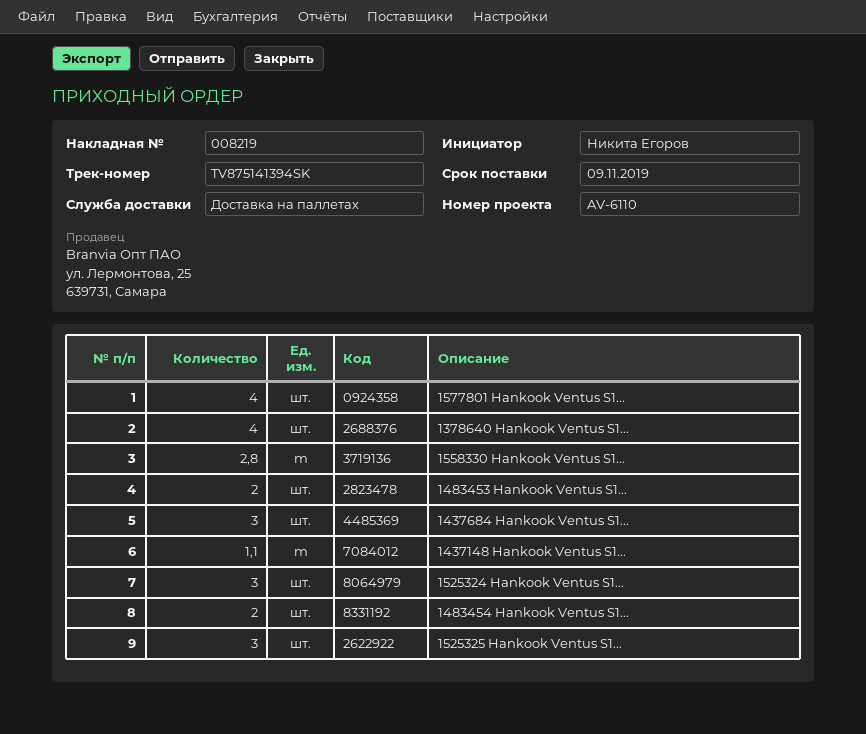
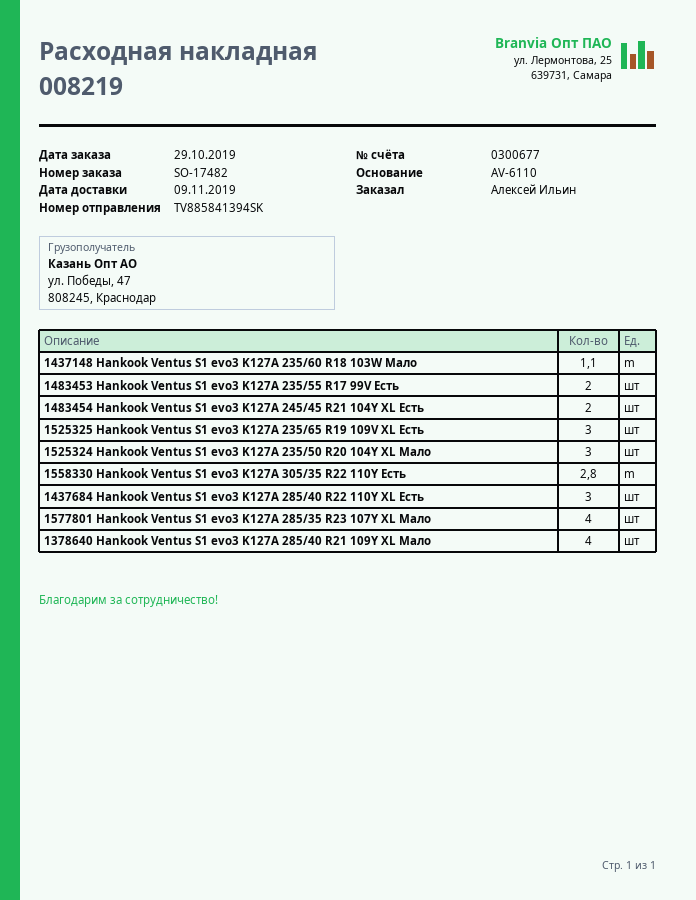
ordered by: Никита Егоров -> Алексей Ильин
tracking number: TV875141394SK -> TV885841394SK

